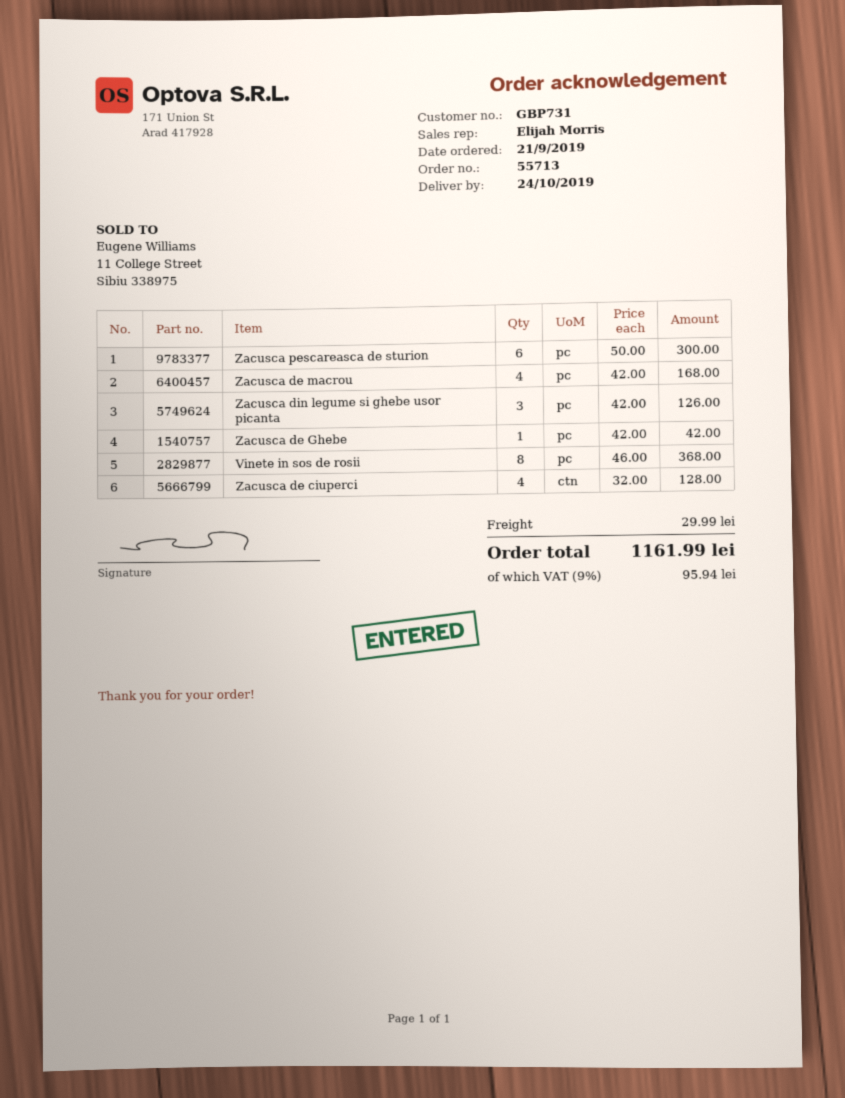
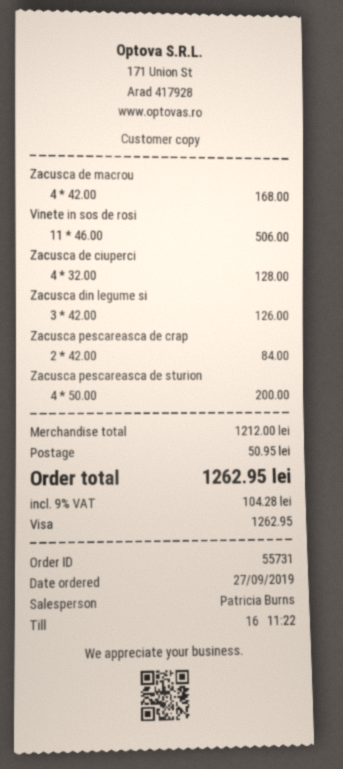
order number: 55713 -> 55731
order date: 2019-09-21 -> 2019-09-27
sales rep: Elijah Morris -> Patricia Burns
Zacusca pescareasca de sturion: 6 x 50.00 = 300.00 -> 4 x 50.00 = 200.00
Zacusca de Ghebe: 1 x 42.00 = 42.00 -> none
Vinete in sos de rosii: 8 x 46.00 = 368.00 -> 11 x 46.00 = 506.00
Zacusca pescareasca de crap: none -> 2 x 42.00 = 84.00
shipping: 29.99 -> 50.95
tax: 9% = 95.94 -> 9% = 104.28
total: 1161.99 -> 1262.95

